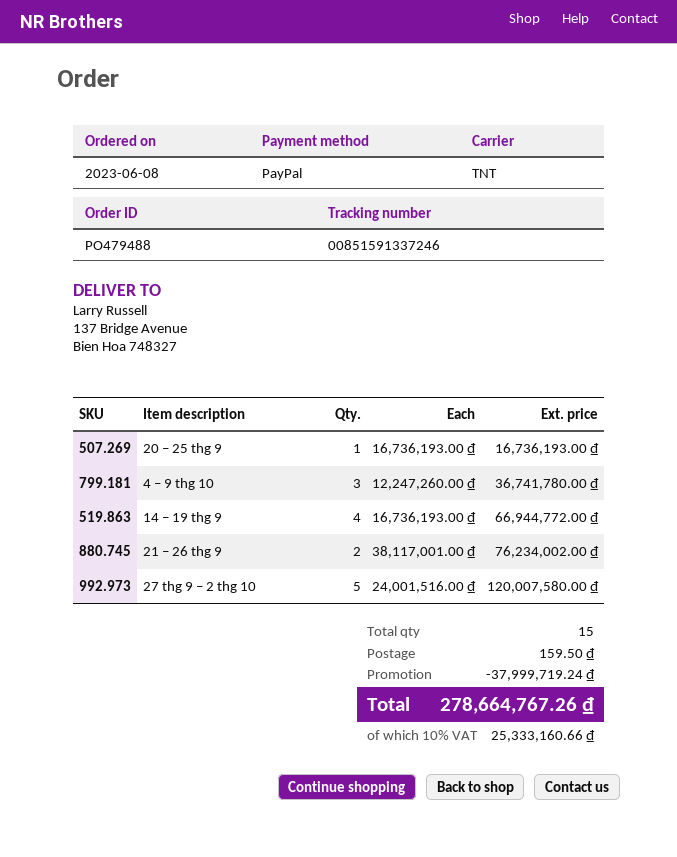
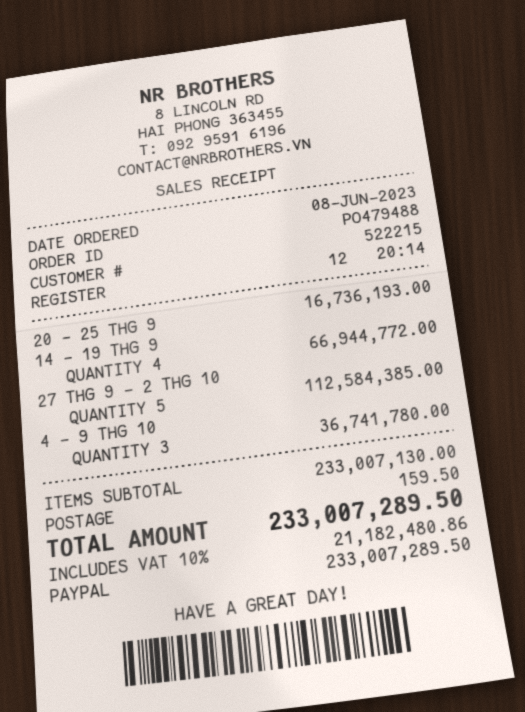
21 – 26 thg 9: 2 for 76234002.00 -> none
27 thg 9 – 2 thg 10: 5 for 120007580.00 -> 5 for 112584385.00
discount: 37999719.24 -> none
tax: 10% = 25333160.66 -> 10% = 21182480.86
total: 278664767.26 -> 233007289.50

